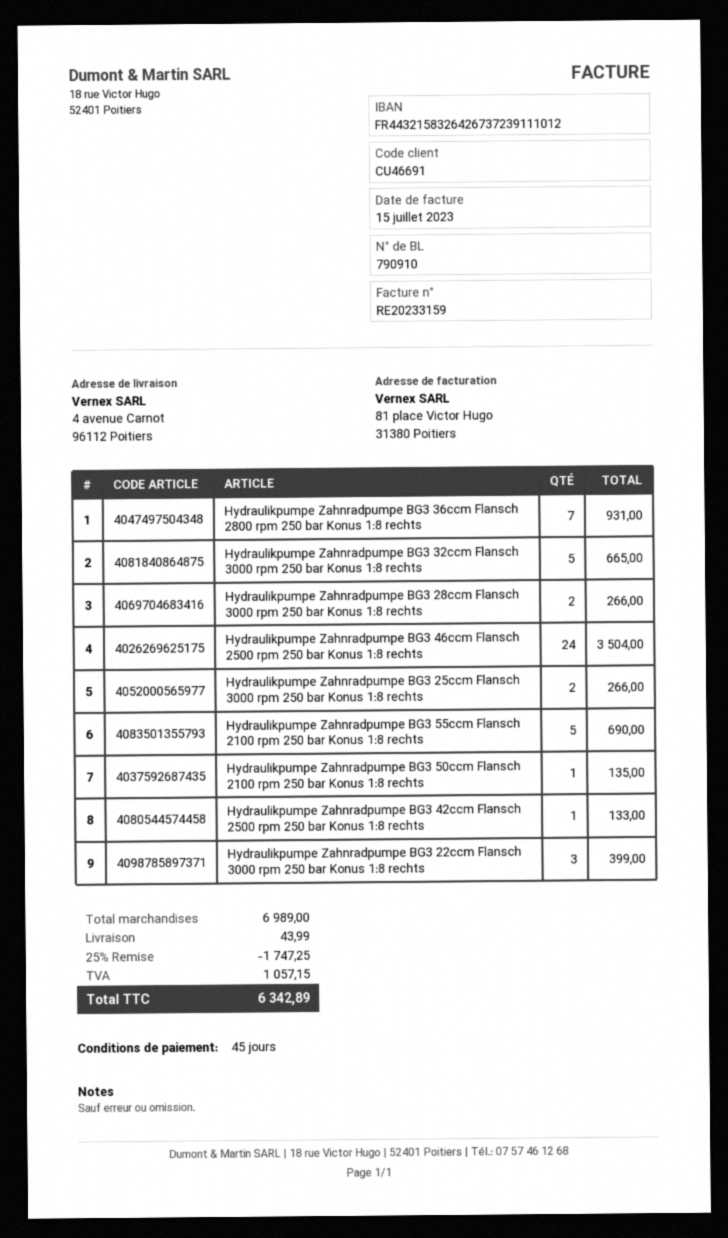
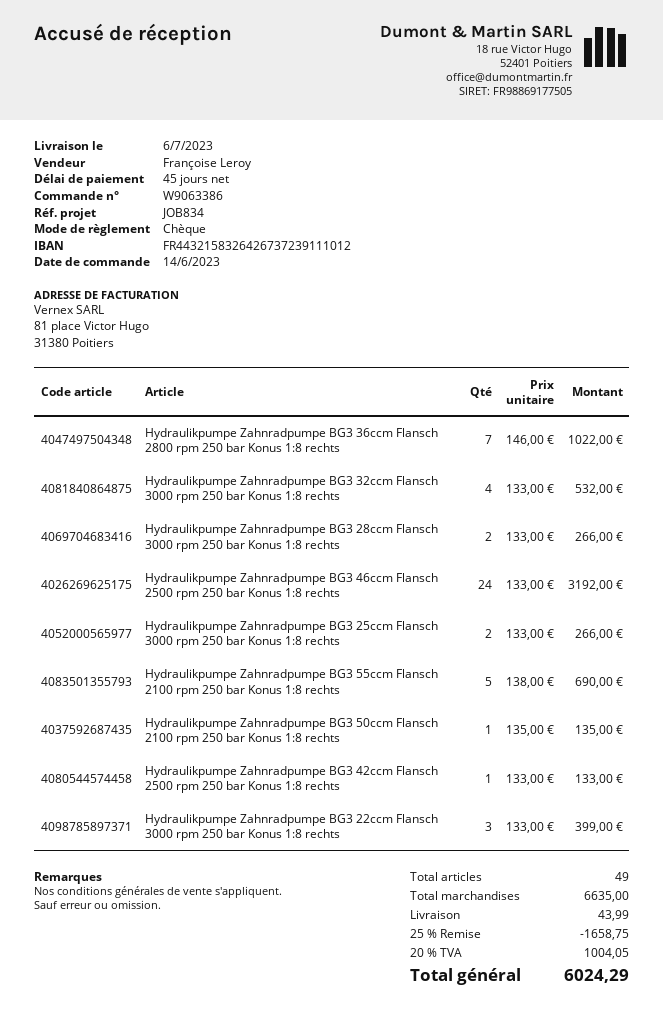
Hydraulikpumpe Zahnradpumpe BG3 36ccm Flansch 2800 rpm 250 bar Konus 1:8 rechts: 7 for 931.00 -> 7 for 1022.00
Hydraulikpumpe Zahnradpumpe BG3 32ccm Flansch 3000 rpm 250 bar Konus 1:8 rechts: 5 for 665.00 -> 4 for 532.00
Hydraulikpumpe Zahnradpumpe BG3 46ccm Flansch 2500 rpm 250 bar Konus 1:8 rechts: 24 for 3504.00 -> 24 for 3192.00
subtotal: 6989.00 -> 6635.00
discount: 25% = 1747.25 -> 25% = 1658.75
tax: 1057.15 -> 1004.05
total: 6342.89 -> 6024.29

